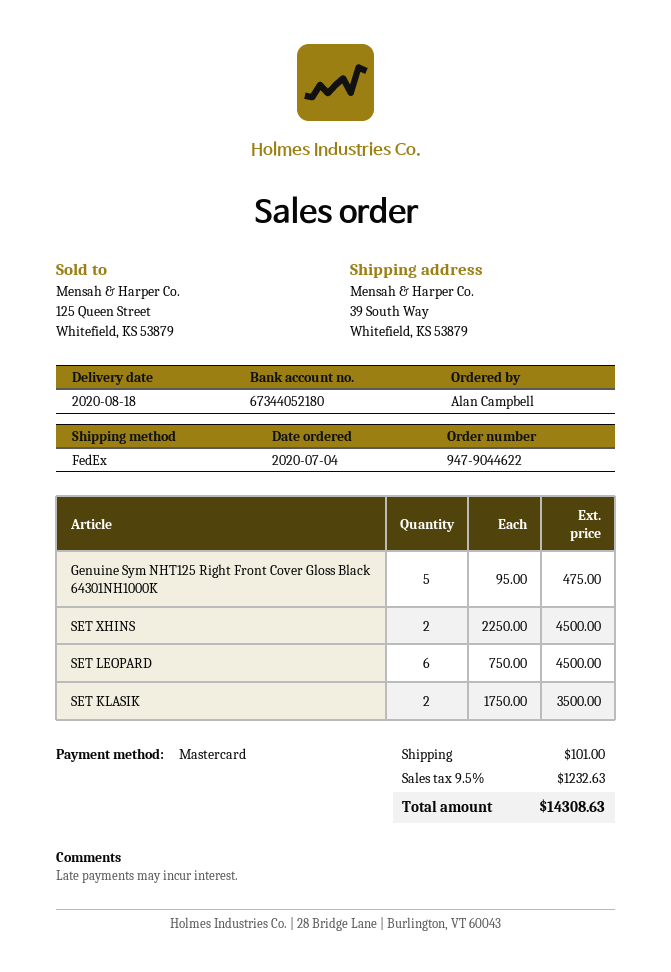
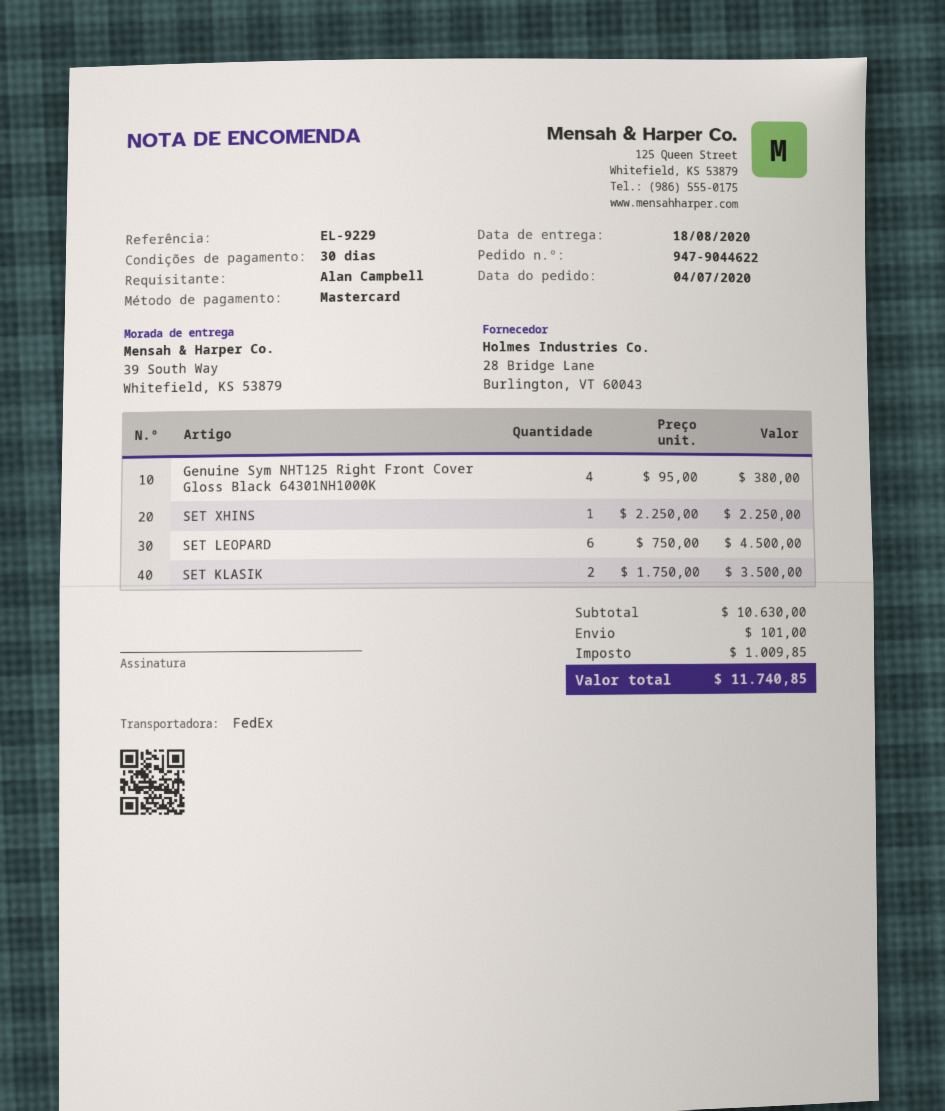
Genuine Sym NHT125 Right Front Cover Gloss Black 64301NH1000K: 5 x 95.00 = 475.00 -> 4 x 95.00 = 380.00
SET XHINS: 2 x 2250.00 = 4500.00 -> 1 x 2250.00 = 2250.00
tax: 1232.63 -> 1009.85
total: 14308.63 -> 11740.85

